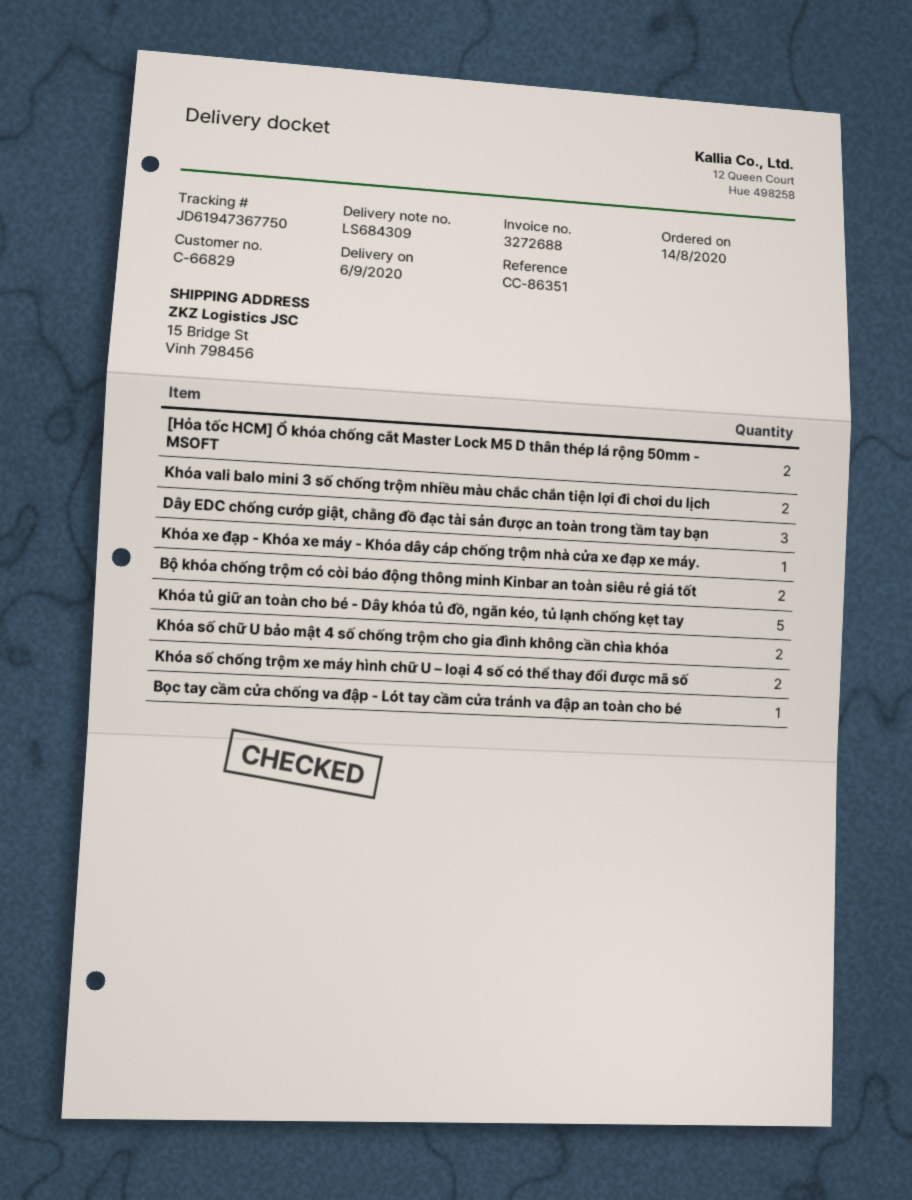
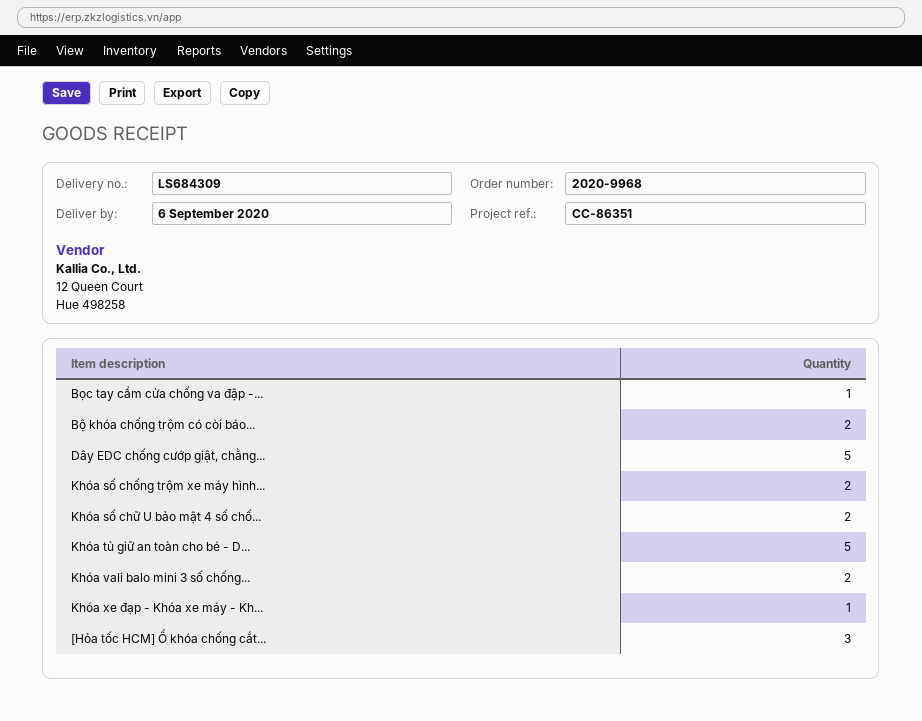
[Hỏa tốc HCM] Ổ khóa chống cắt Master Lock M5 D thân thép lá rộng 50mm - MSOFT: 2 -> 3
Dây EDC chống cướp giật, chằng đồ đạc tài sản được an toàn trong tầm tay bạn: 3 -> 5

